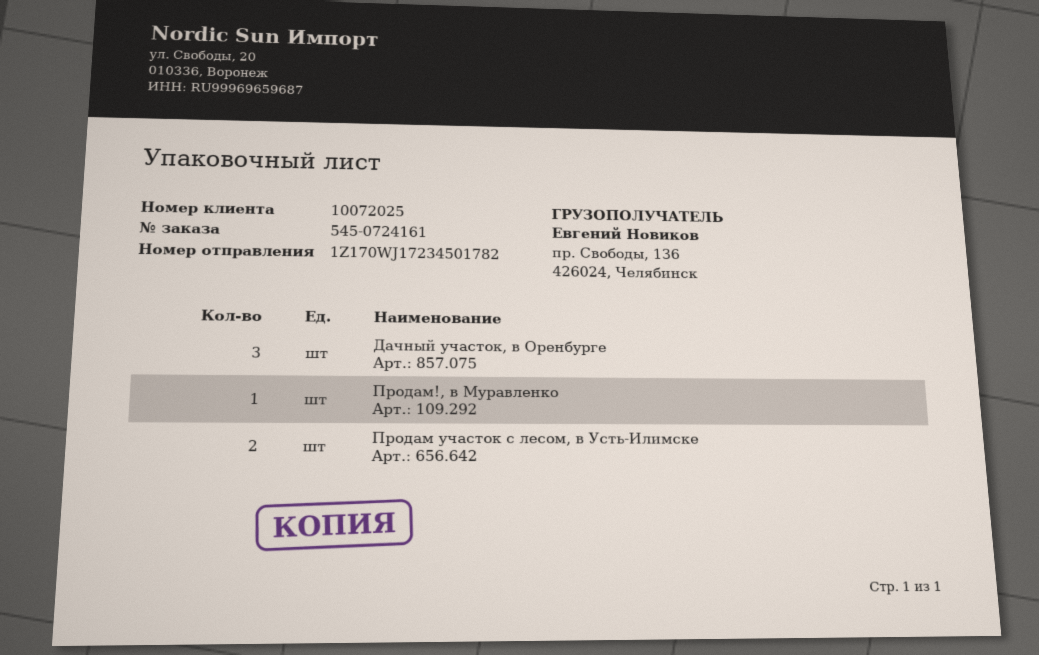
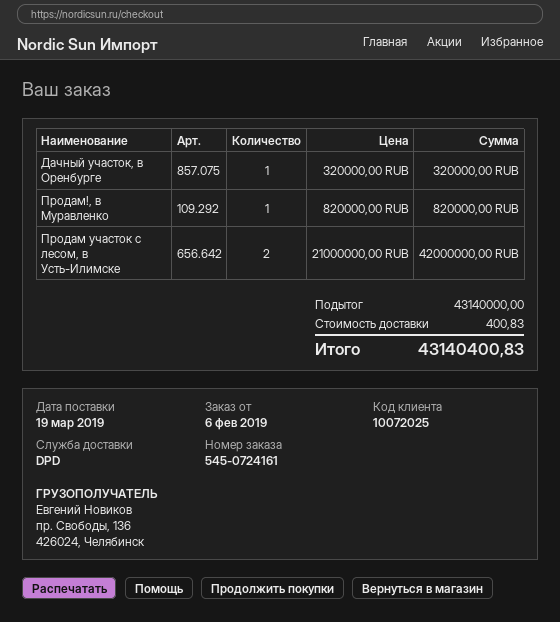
Дачный участок, в Оренбурге: 3 -> 1

